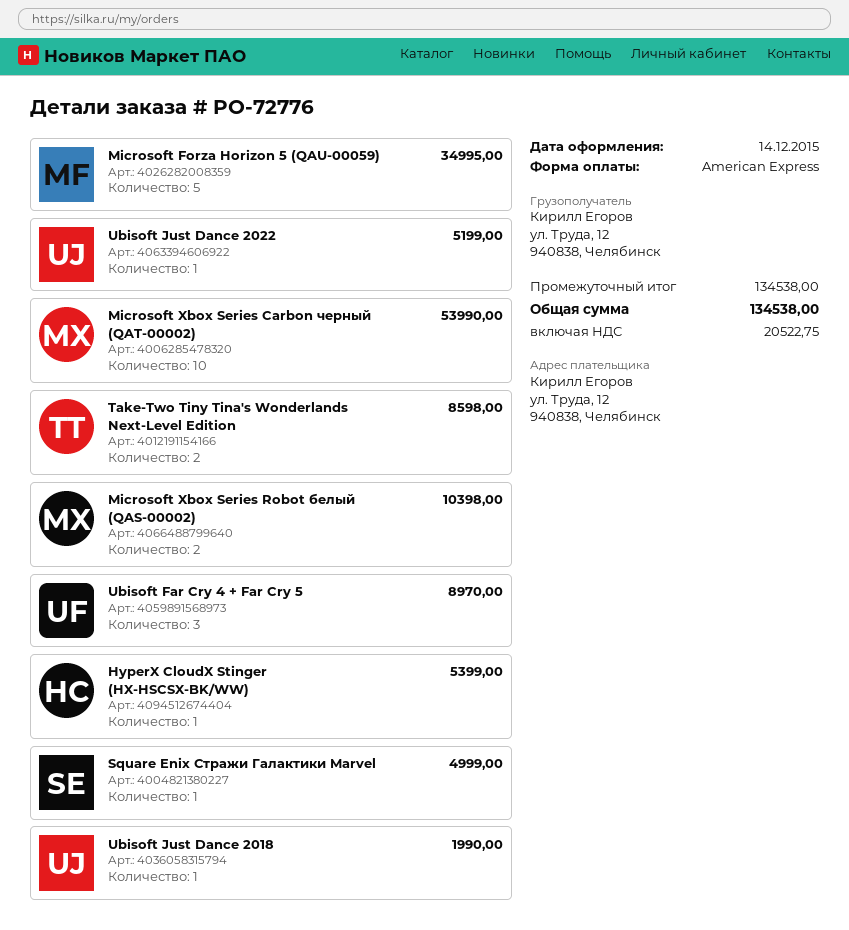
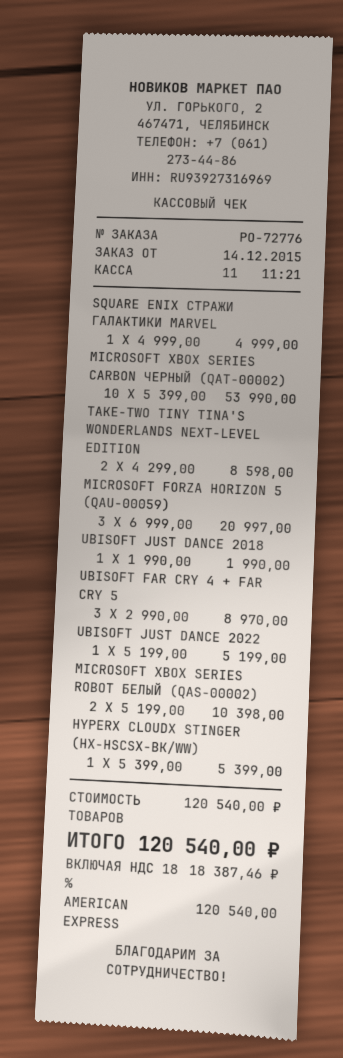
Microsoft Forza Horizon 5 (QAU-00059): 5 for 34995.00 -> 3 for 20997.00
subtotal: 134538.00 -> 120540.00
tax: 20522.75 -> 18387.46
total: 134538.00 -> 120540.00

